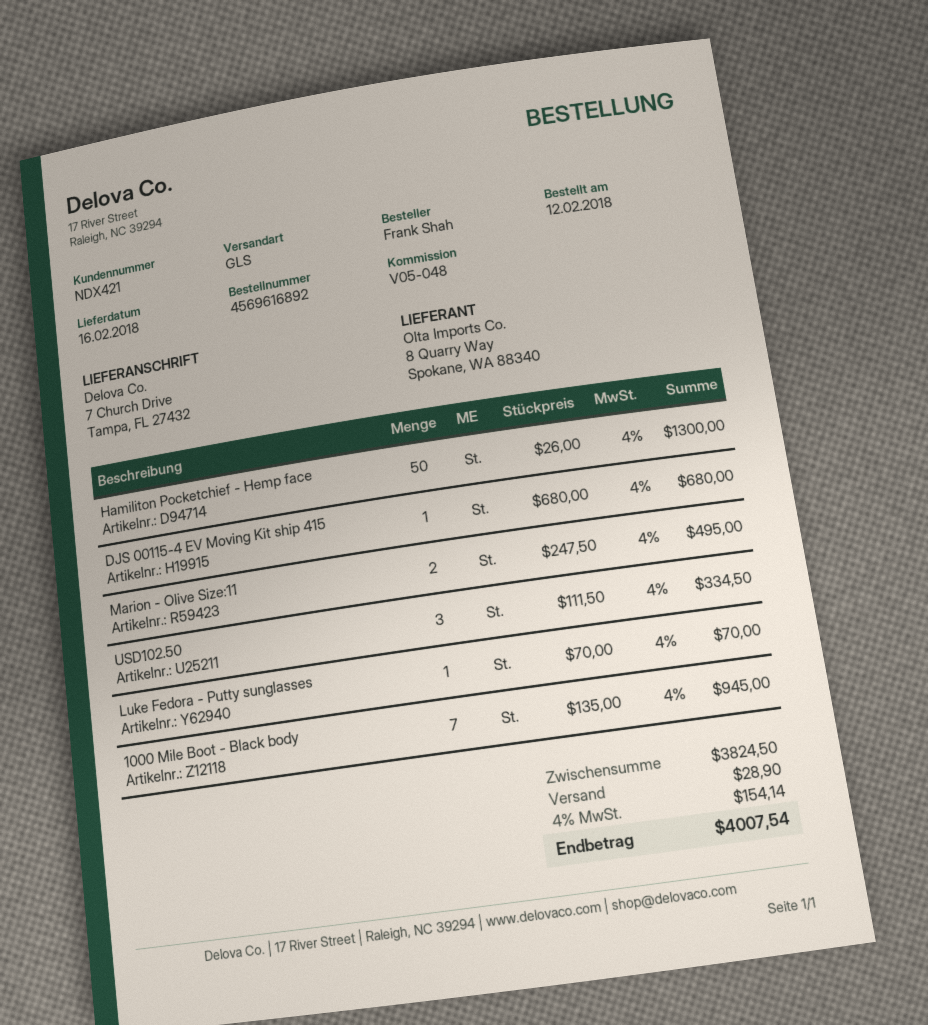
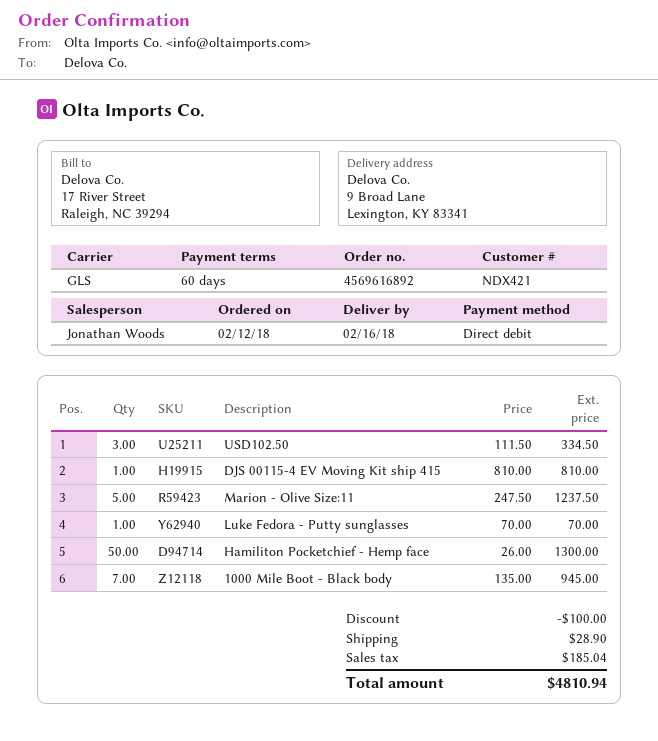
ship to: 7 Church Drive, Tampa, FL 27432 -> 9 Broad Lane, Lexington, KY 83341
DJS 00115-4 EV Moving Kit ship 415: 1 x 680.00 = 680.00 -> 1 x 810.00 = 810.00
Marion - Olive Size:11: 2 x 247.50 = 495.00 -> 5 x 247.50 = 1237.50
discount: none -> 100.00
tax: 154.14 -> 185.04
total: 4007.54 -> 4810.94

